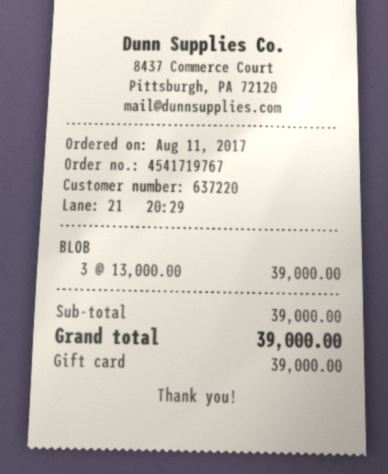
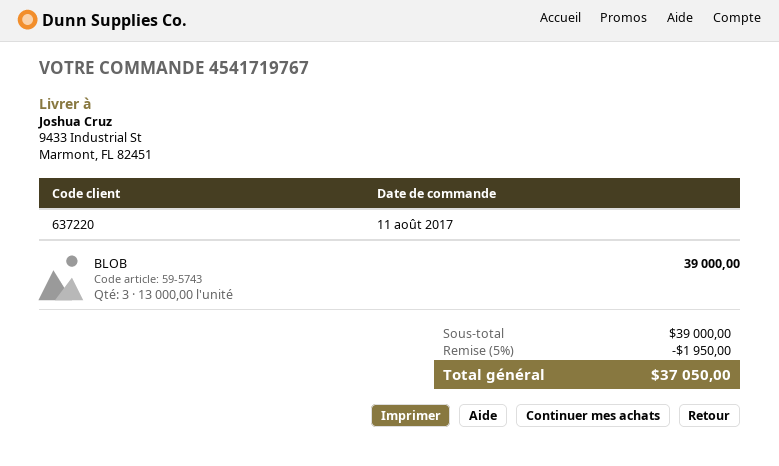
discount: none -> 5% = 1950.00
total: 39000.00 -> 37050.00

